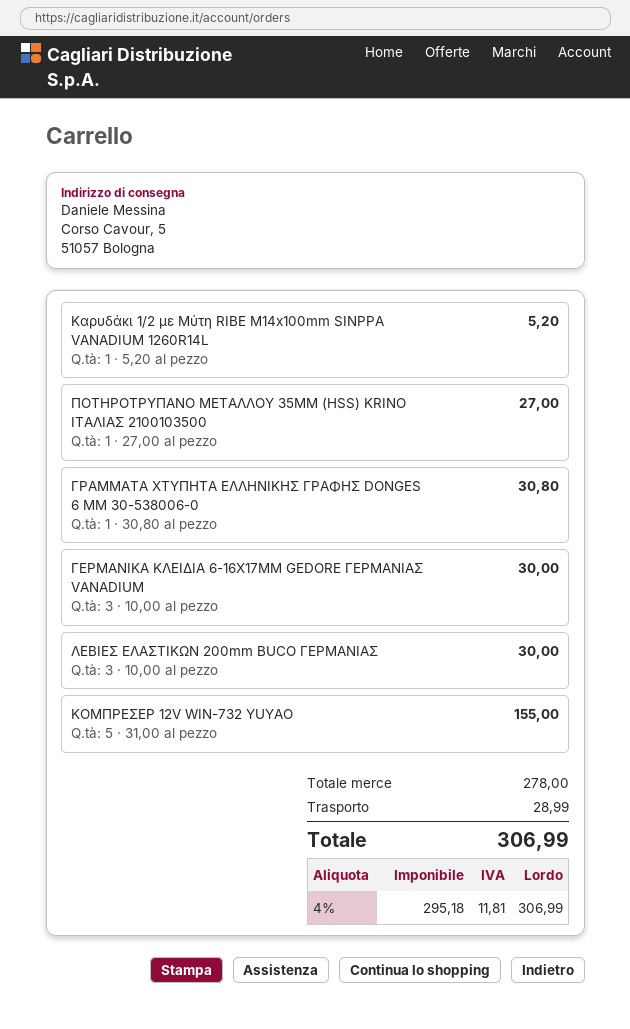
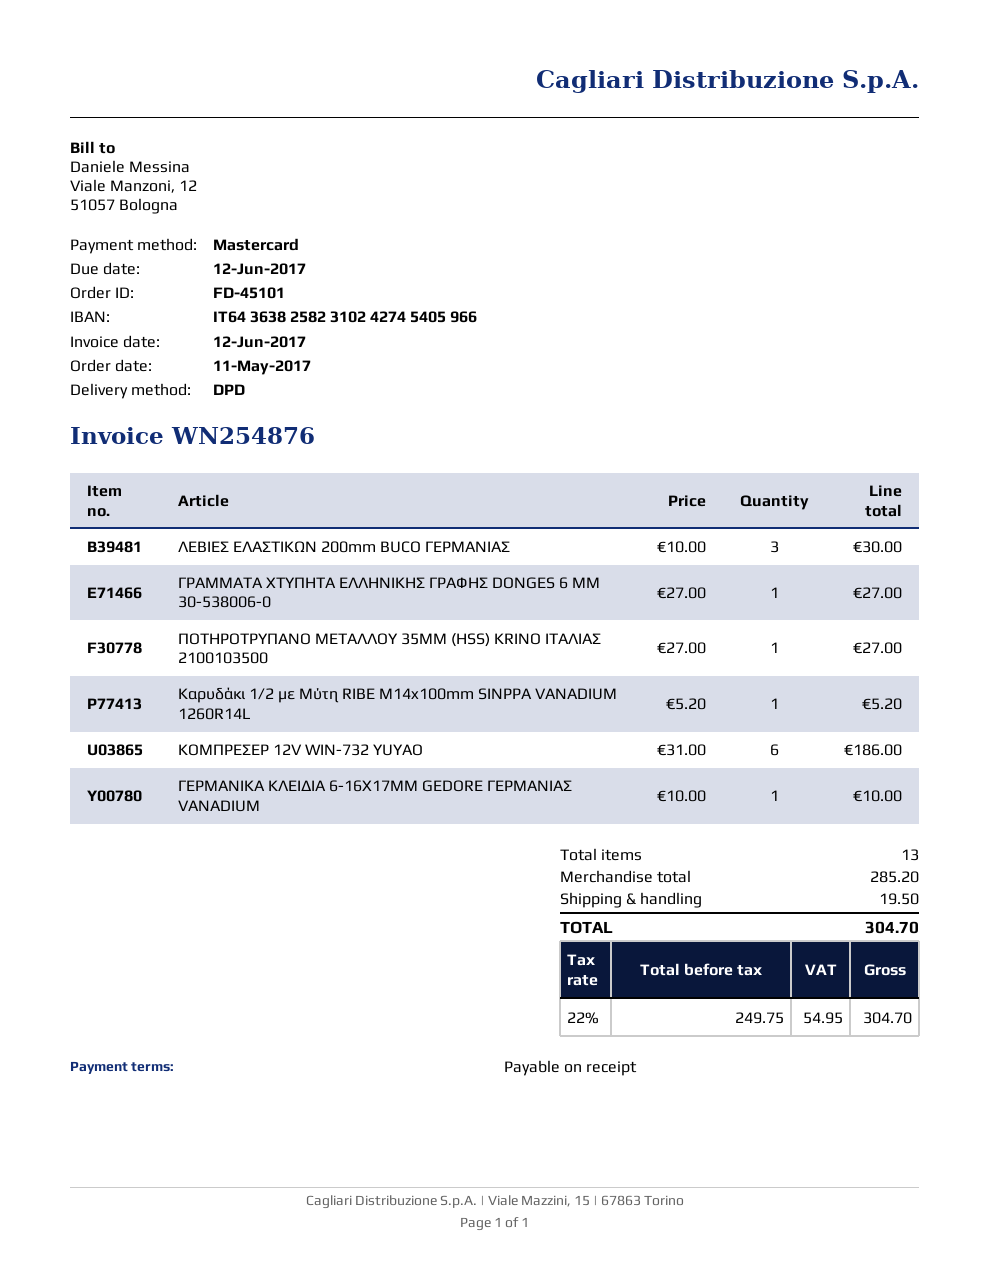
ΓΡΑΜΜΑΤΑ ΧΤΥΠΗΤΑ ΕΛΛΗΝΙΚΗΣ ΓΡΑΦΗΣ DONGES 6 MM 30-538006-0: 1 x 30.80 = 30.80 -> 1 x 27.00 = 27.00
ΓΕΡΜΑΝΙΚΑ ΚΛΕΙΔΙΑ 6-16X17ΜΜ GEDORE ΓΕΡΜΑΝΙΑΣ VANADIUM: 3 x 10.00 = 30.00 -> 1 x 10.00 = 10.00
ΚΟΜΠΡΕΣΕΡ 12V WIN-732 YUYAO: 5 x 31.00 = 155.00 -> 6 x 31.00 = 186.00
subtotal: 278.00 -> 285.20
shipping: 28.99 -> 19.50
net: 295.18 -> 249.75
tax: 4% = 11.81 -> 22% = 54.95
total: 306.99 -> 304.70

